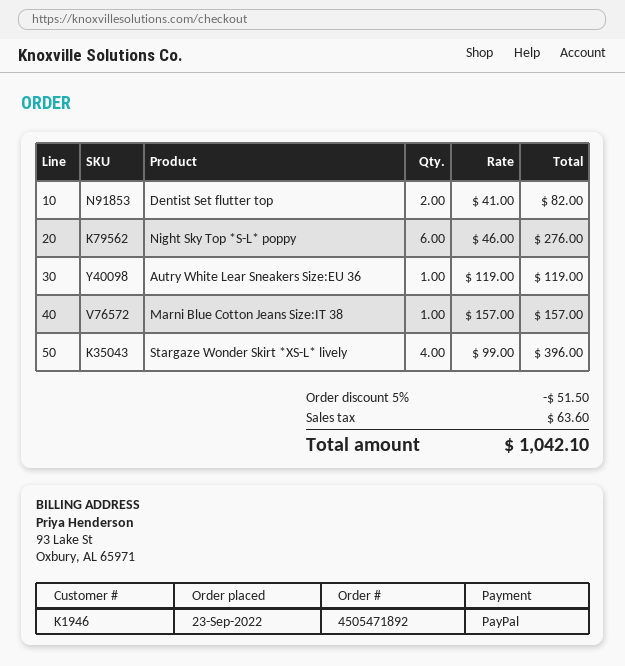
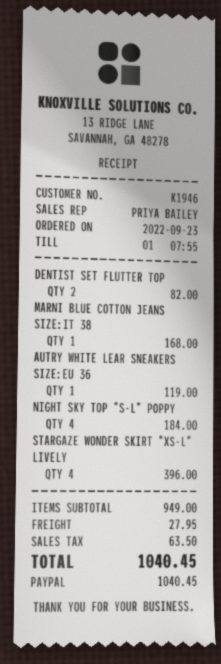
Night Sky Top *S-L* poppy: 6 for 276.00 -> 4 for 184.00
Marni Blue Cotton Jeans Size:IT 38: 1 for 157.00 -> 1 for 168.00
discount: 5% = 51.50 -> none
shipping: none -> 27.95
tax: 63.60 -> 63.50
total: 1042.10 -> 1040.45

